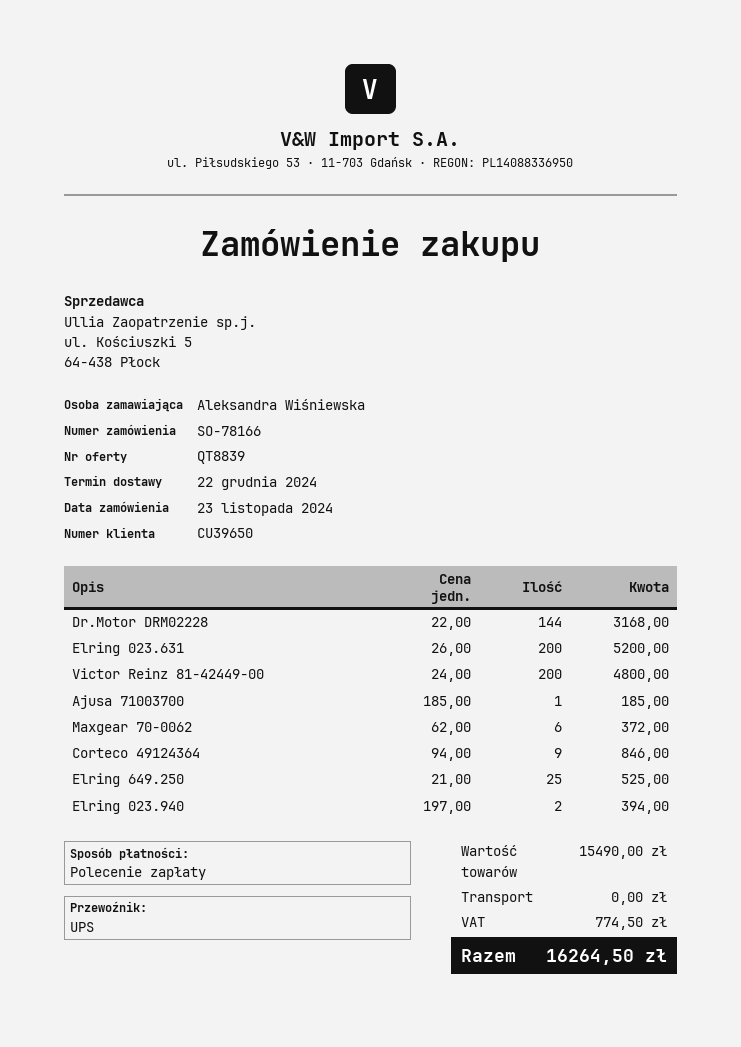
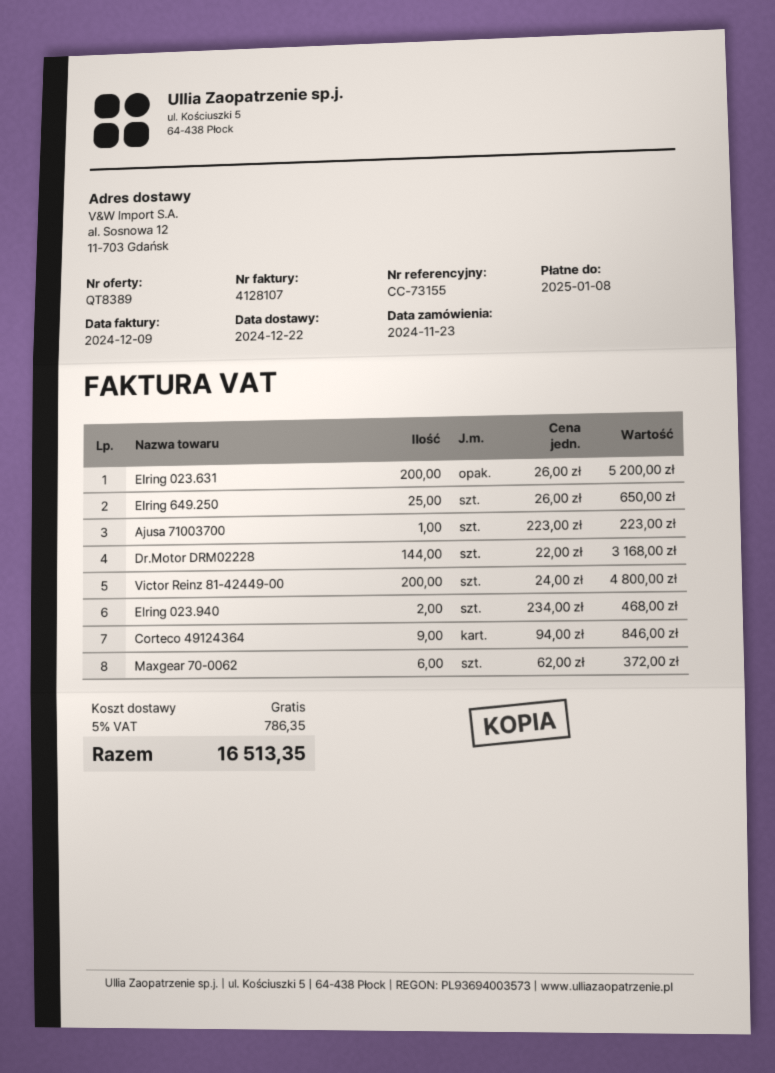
quote number: QT8839 -> QT8389
Ajusa 71003700: 1 x 185.00 = 185.00 -> 1 x 223.00 = 223.00
Elring 649.250: 25 x 21.00 = 525.00 -> 25 x 26.00 = 650.00
Elring 023.940: 2 x 197.00 = 394.00 -> 2 x 234.00 = 468.00
tax: 774.50 -> 786.35
total: 16264.50 -> 16513.35

